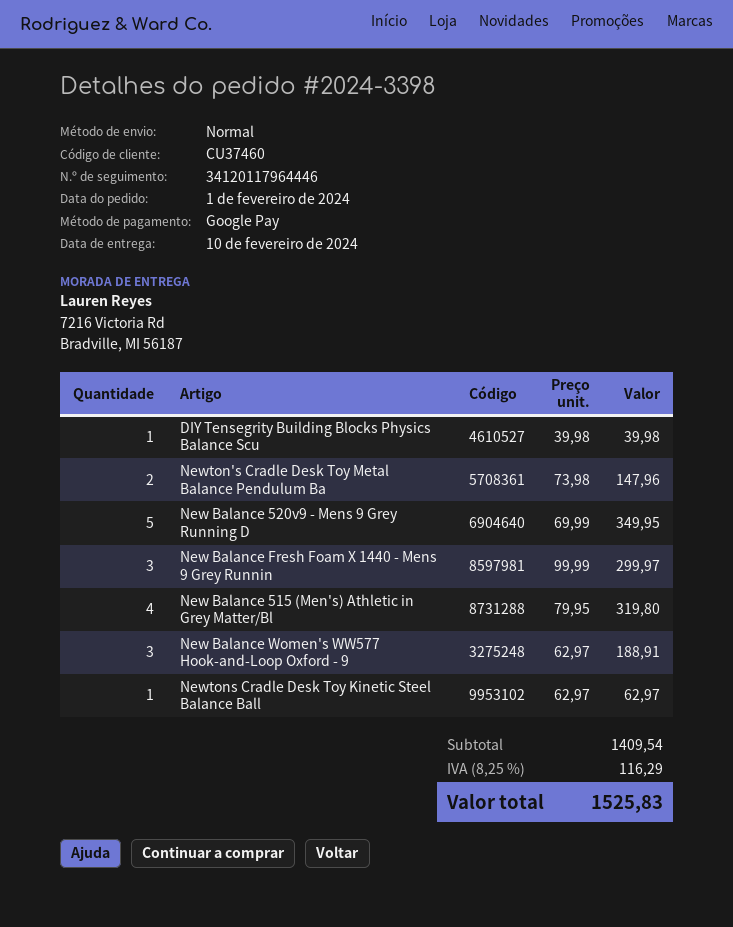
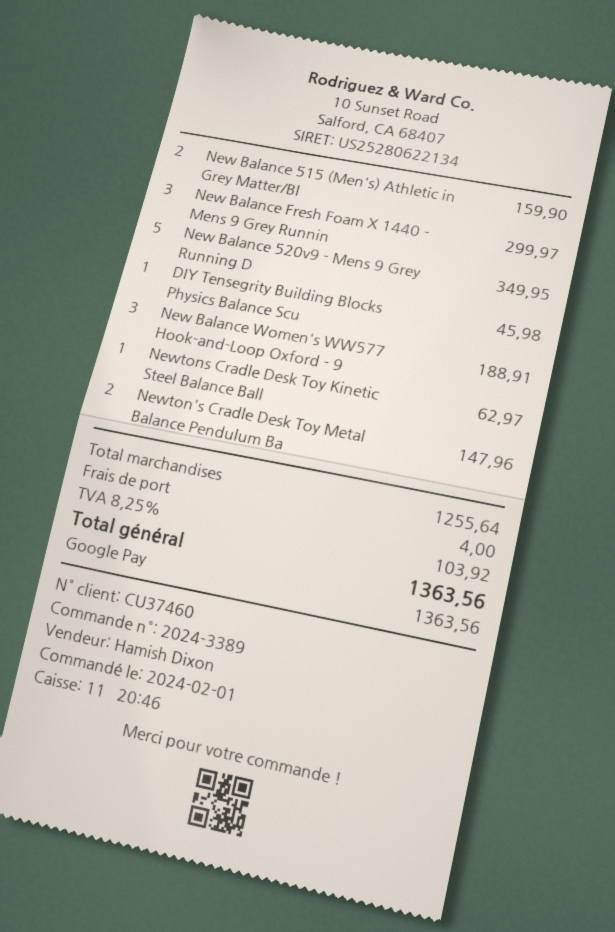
order number: 2024-3398 -> 2024-3389
DIY Tensegrity Building Blocks Physics Balance Scu: 1 for 39.98 -> 1 for 45.98
New Balance 515 (Men's) Athletic in Grey Matter/Bl: 4 for 319.80 -> 2 for 159.90
subtotal: 1409.54 -> 1255.64
shipping: none -> 4.00
tax: 8.25% = 116.29 -> 8.25% = 103.92
total: 1525.83 -> 1363.56

